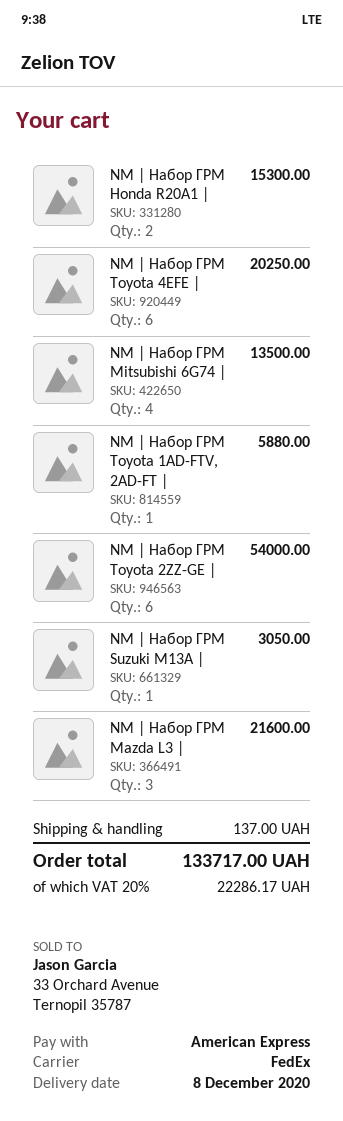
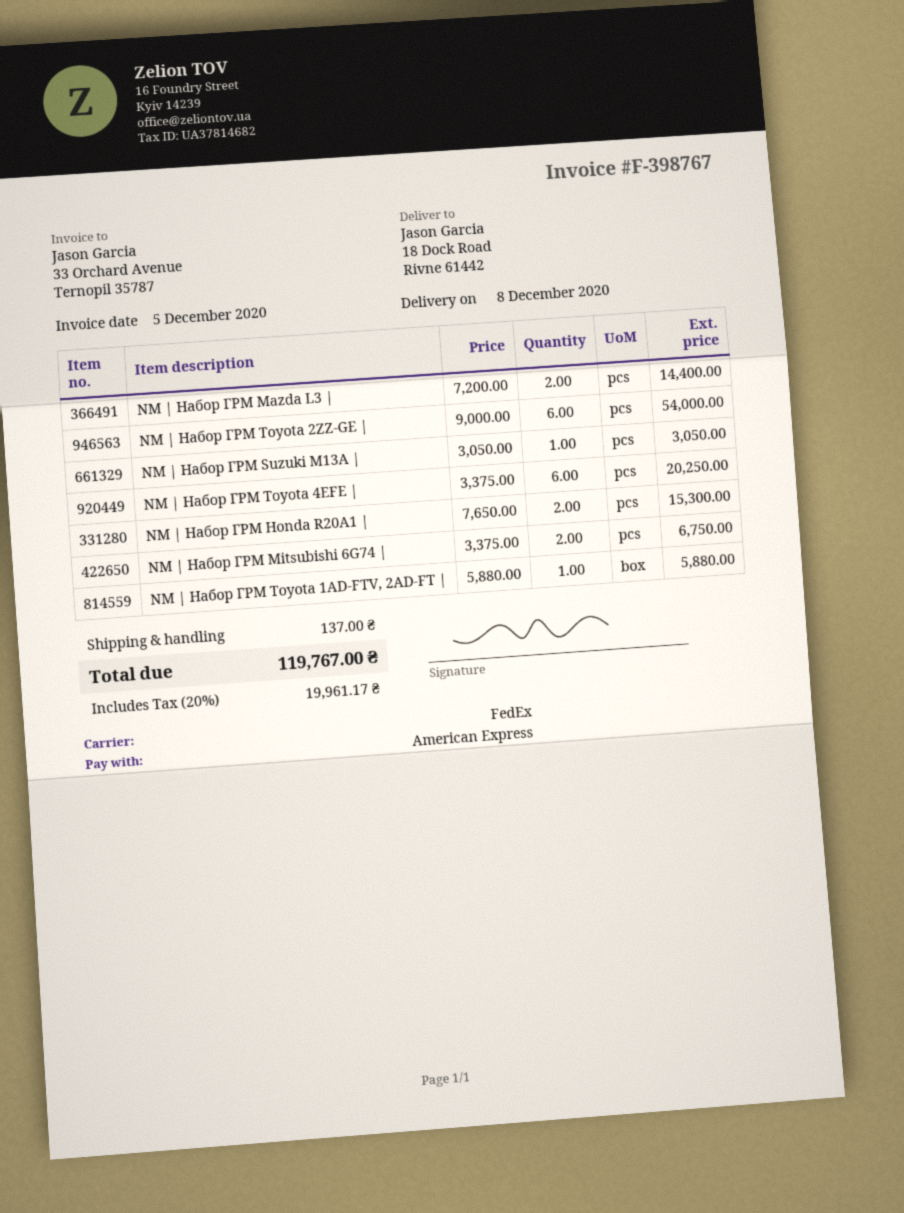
NM | Набор ГРМ Mitsubishi 6G74 |: 4 for 13500.00 -> 2 for 6750.00
NM | Набор ГРМ Mazda L3 |: 3 for 21600.00 -> 2 for 14400.00
tax: 20% = 22286.17 -> 20% = 19961.17
total: 133717.00 -> 119767.00

